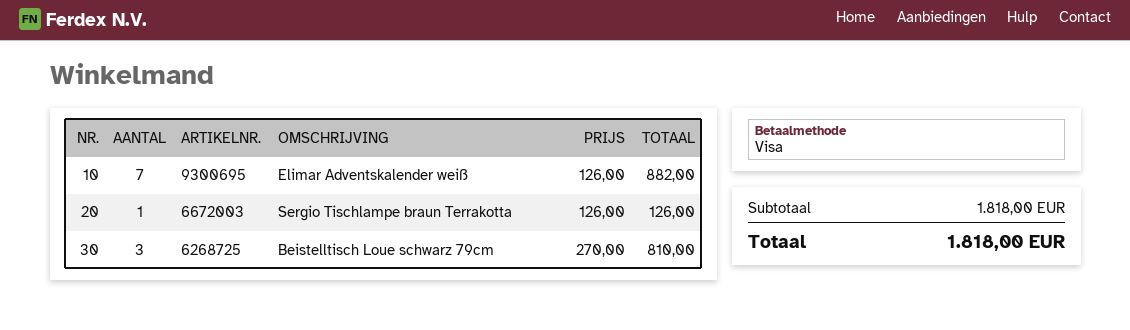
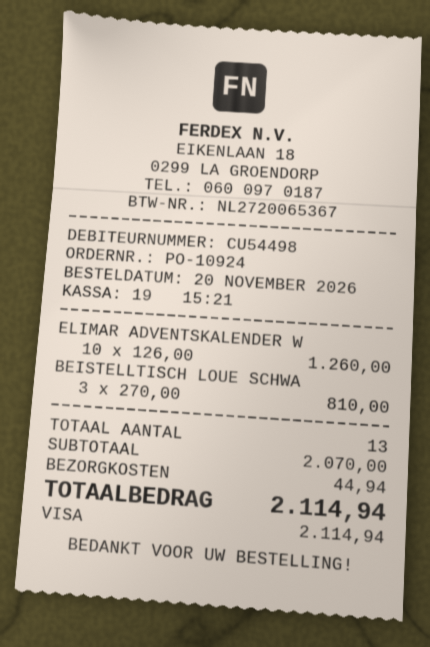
Elimar Adventskalender weiß: 7 x 126.00 = 882.00 -> 10 x 126.00 = 1260.00
Sergio Tischlampe braun Terrakotta: 1 x 126.00 = 126.00 -> none
subtotal: 1818.00 -> 2070.00
shipping: none -> 44.94
total: 1818.00 -> 2114.94

